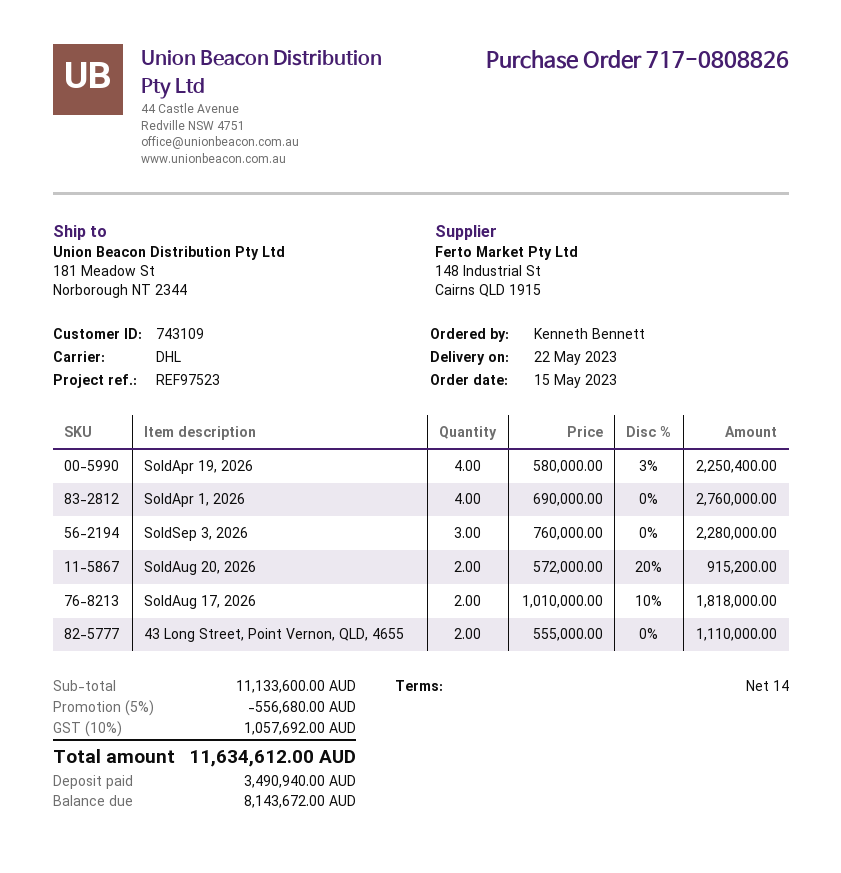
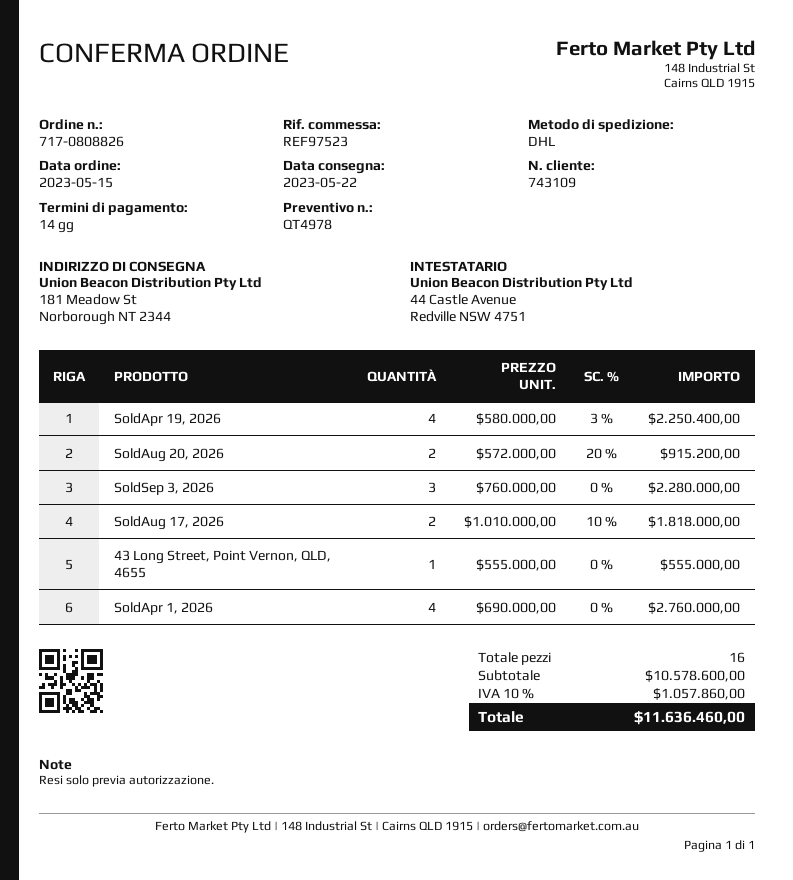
43 Long Street, Point Vernon, QLD, 4655: 2 x 555000.00 = 1110000.00 -> 1 x 555000.00 = 555000.00
subtotal: 11133600.00 -> 10578600.00
discount: 5% = 556680.00 -> none
tax: 10% = 1057692.00 -> 10% = 1057860.00
total: 11634612.00 -> 11636460.00

